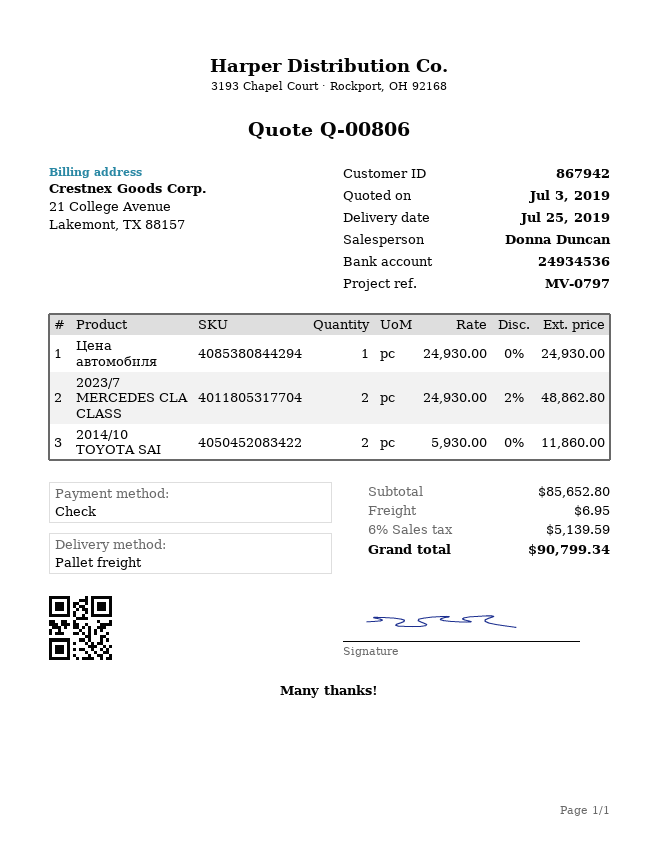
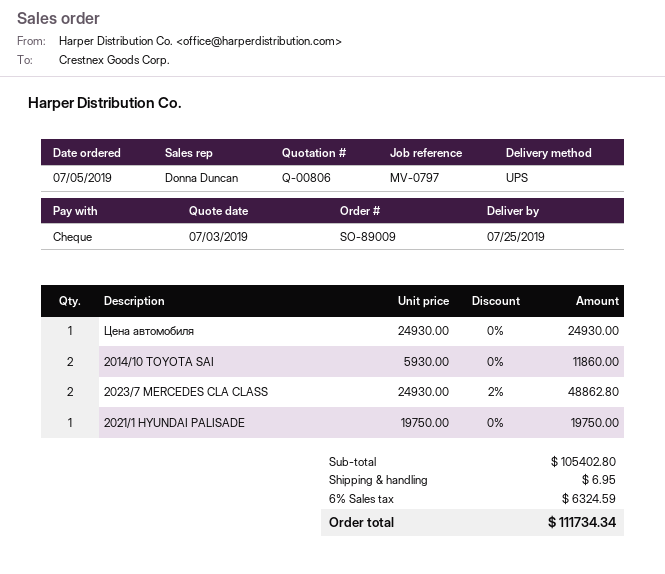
shipping method: pallet freight -> UPS
2021/1 HYUNDAI PALISADE: none -> 1 x 19750.00 = 19750.00
subtotal: 85652.80 -> 105402.80
tax: 6% = 5139.59 -> 6% = 6324.59
total: 90799.34 -> 111734.34

